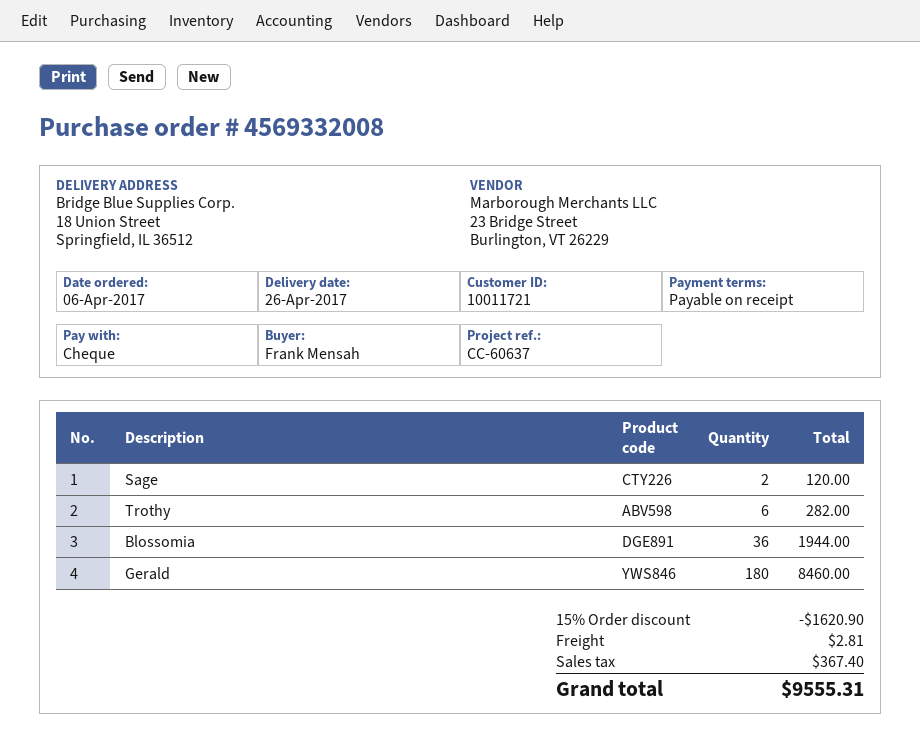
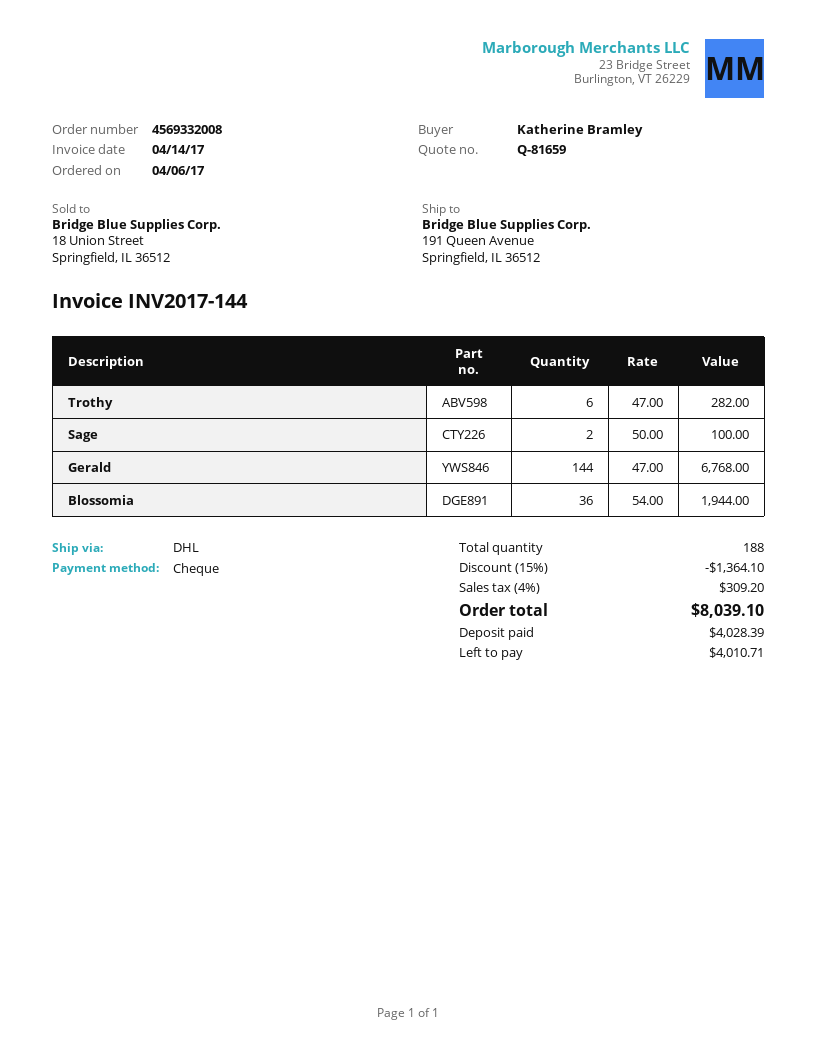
ordered by: Frank Mensah -> Katherine Bramley
ship to: 18 Union Street, Springfield, IL 36512 -> 191 Queen Avenue, Springfield, IL 36512
Sage: 2 for 120.00 -> 2 for 100.00
Gerald: 180 for 8460.00 -> 144 for 6768.00
discount: 15% = 1620.90 -> 15% = 1364.10
shipping: 2.81 -> none
tax: 367.40 -> 309.20
total: 9555.31 -> 8039.10

